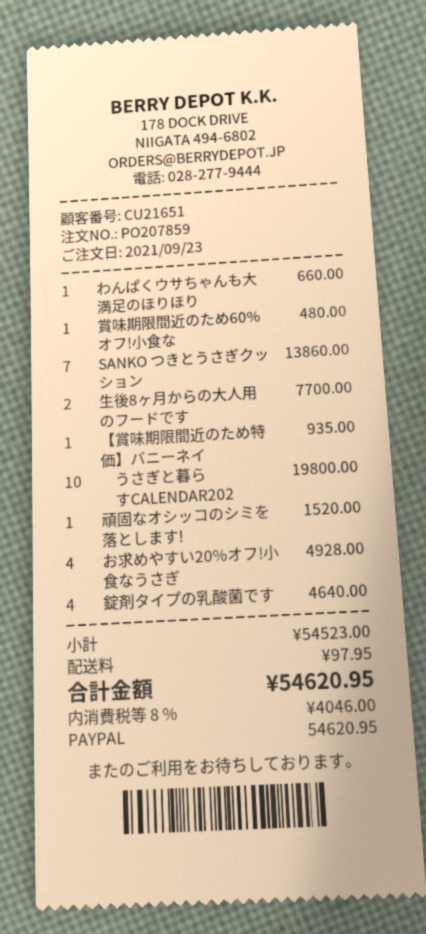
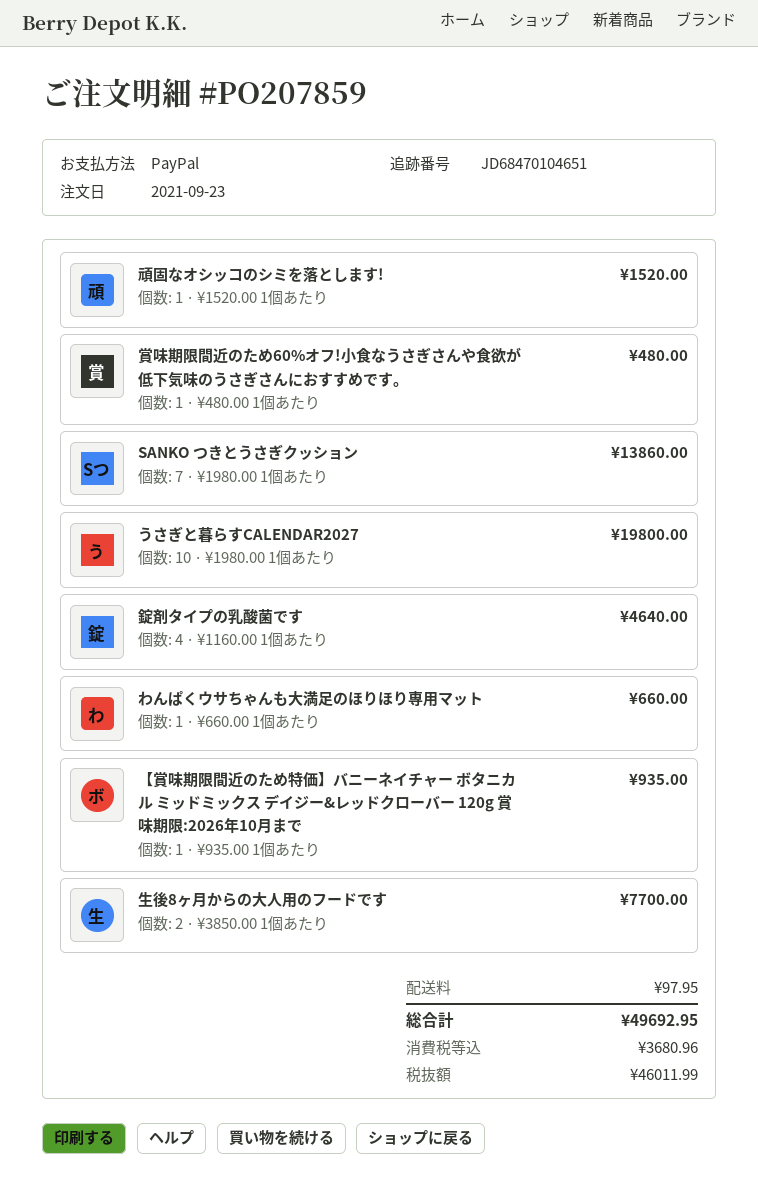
お求めやすい20%オフ!小食なうさぎ: 4 for 4928.00 -> none
tax: 4046.00 -> 3680.96
total: 54620.95 -> 49692.95

